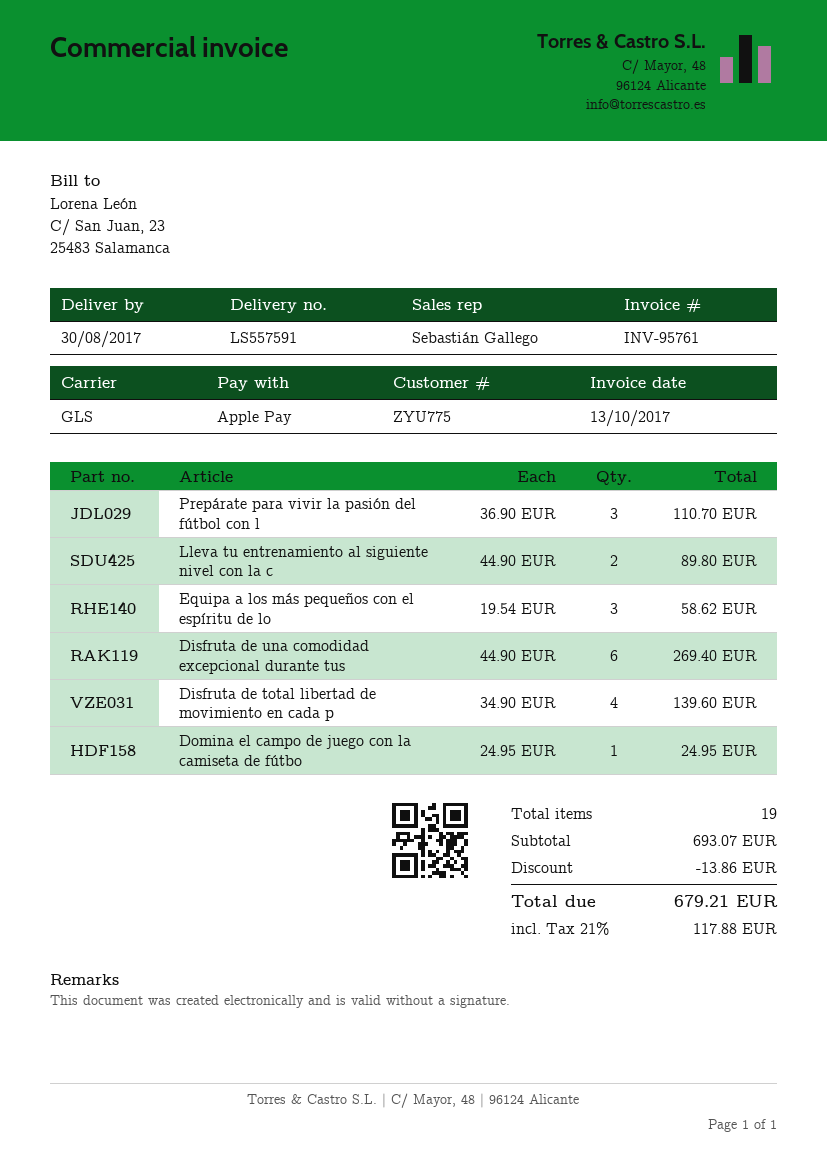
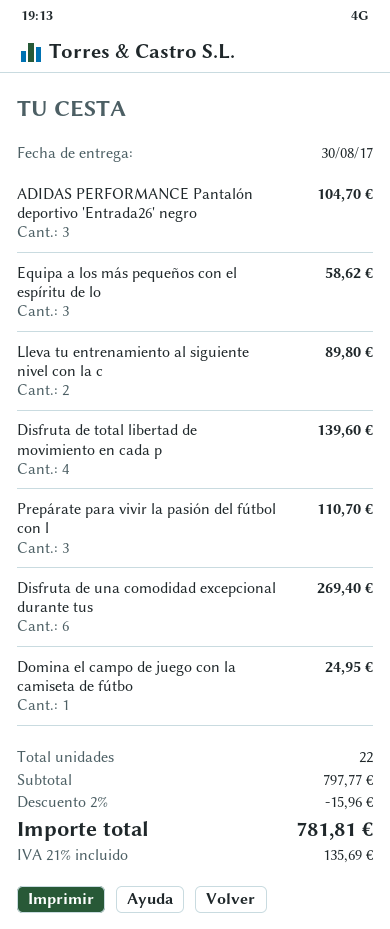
ADIDAS PERFORMANCE Pantalón deportivo 'Entrada26' negro: none -> 3 for 104.70
total quantity: 19 -> 22
subtotal: 693.07 -> 797.77
discount: 13.86 -> 15.96
tax: 21% = 117.88 -> 21% = 135.69
total: 679.21 -> 781.81

